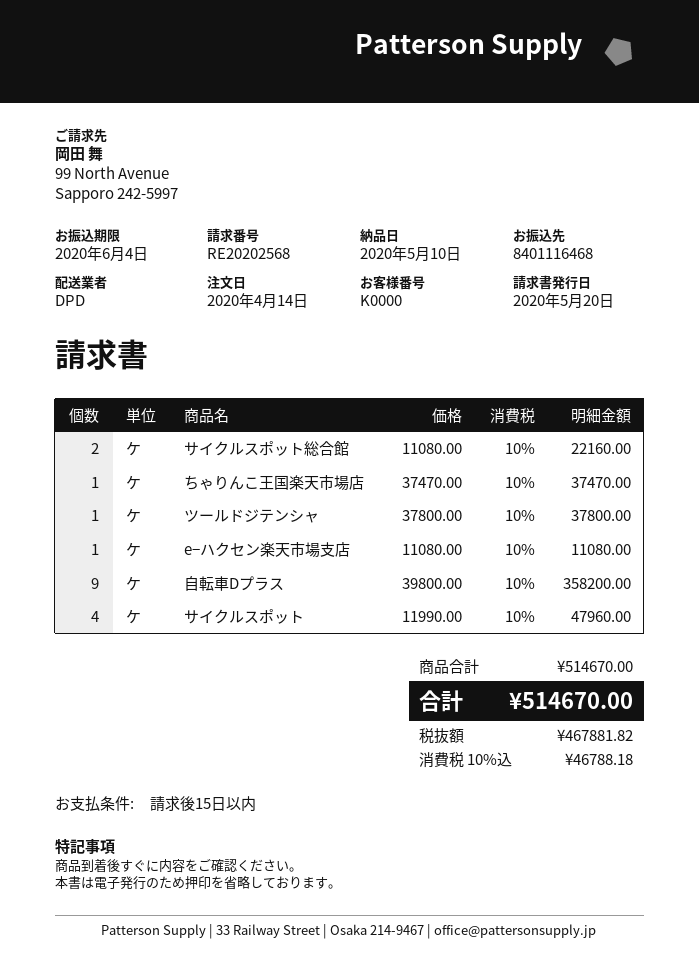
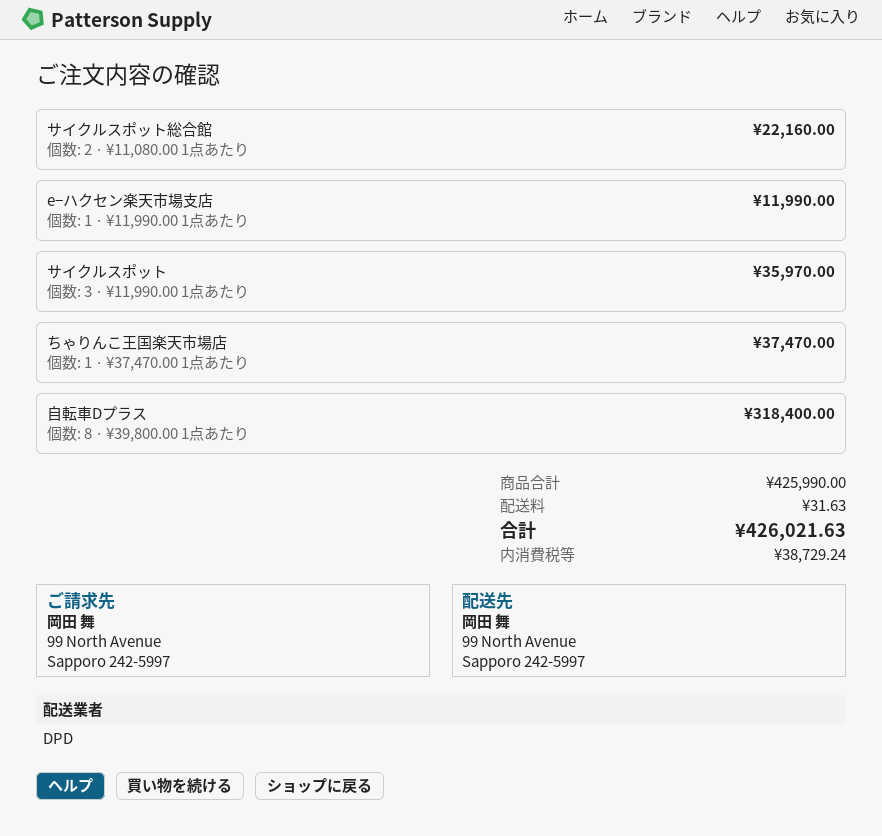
ツールドジテンシャ: 1 x 37800.00 = 37800.00 -> none
e−ハクセン楽天市場支店: 1 x 11080.00 = 11080.00 -> 1 x 11990.00 = 11990.00
自転車Dプラス: 9 x 39800.00 = 358200.00 -> 8 x 39800.00 = 318400.00
サイクルスポット: 4 x 11990.00 = 47960.00 -> 3 x 11990.00 = 35970.00
subtotal: 514670.00 -> 425990.00
shipping: none -> 31.63
tax: 46788.18 -> 38729.24
total: 514670.00 -> 426021.63

